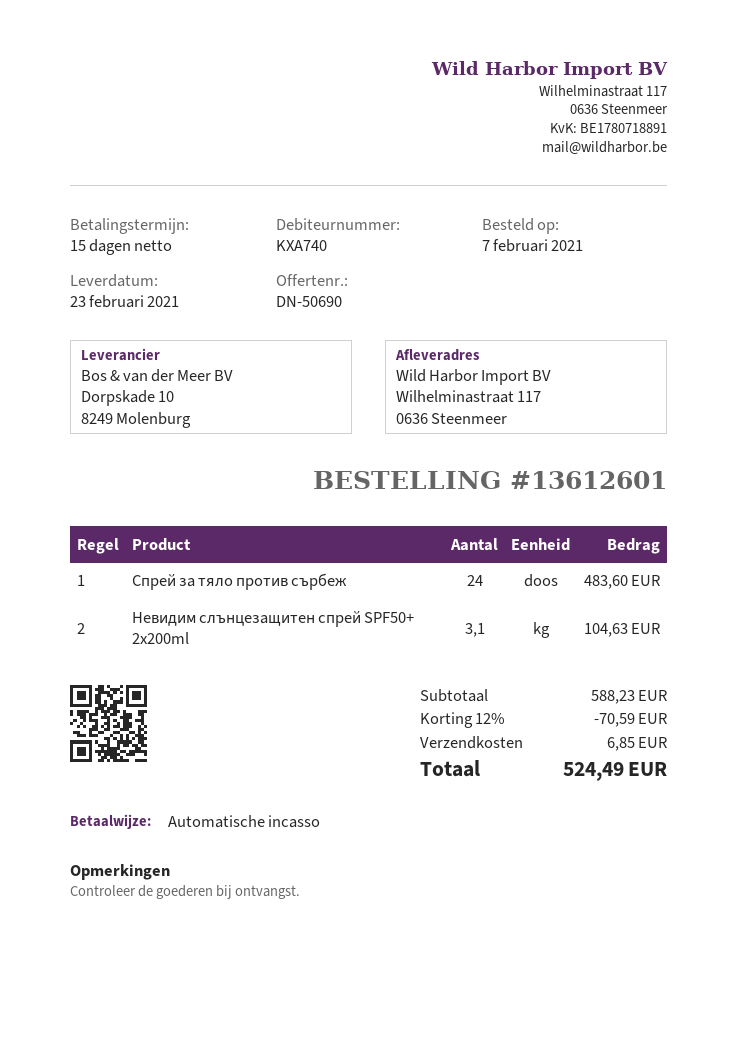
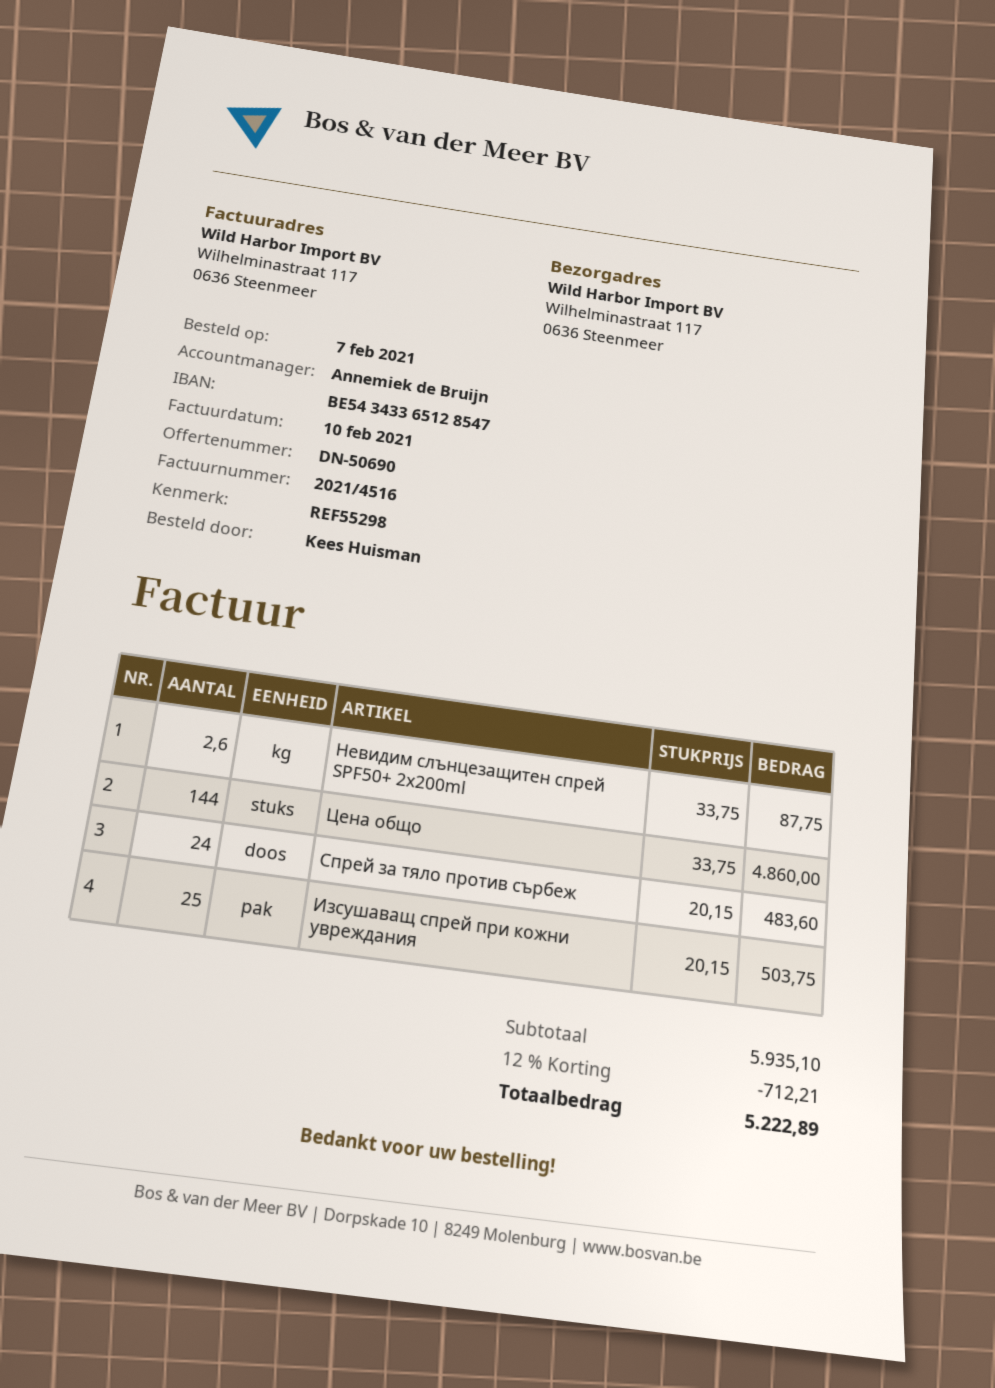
Невидим слънцезащитен спрей SPF50+ 2x200ml: 3.1 for 104.63 -> 2.6 for 87.75
Цена общо: none -> 144 for 4860.00
Изсушаващ спрей при кожни увреждания: none -> 25 for 503.75
subtotal: 588.23 -> 5935.10
discount: 12% = 70.59 -> 12% = 712.21
shipping: 6.85 -> none
total: 524.49 -> 5222.89

